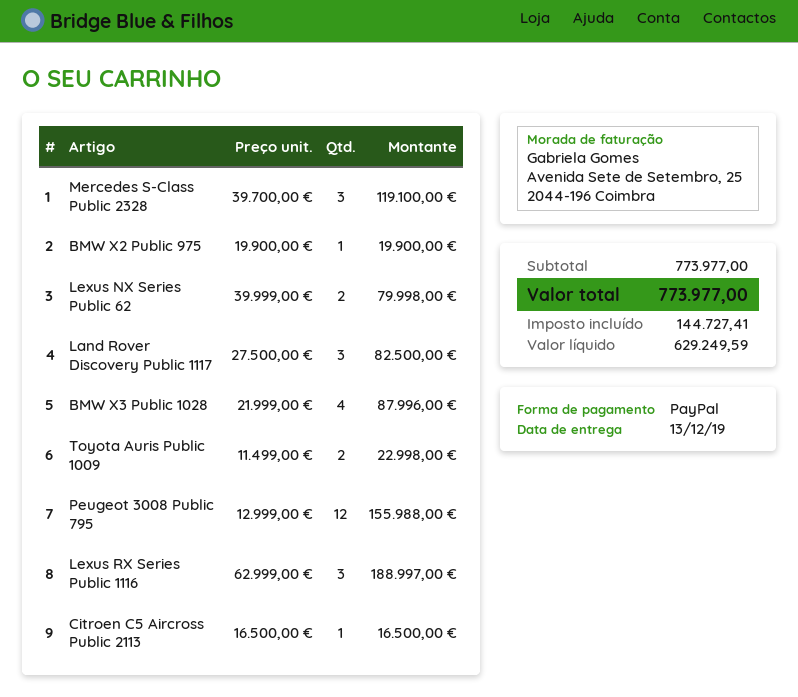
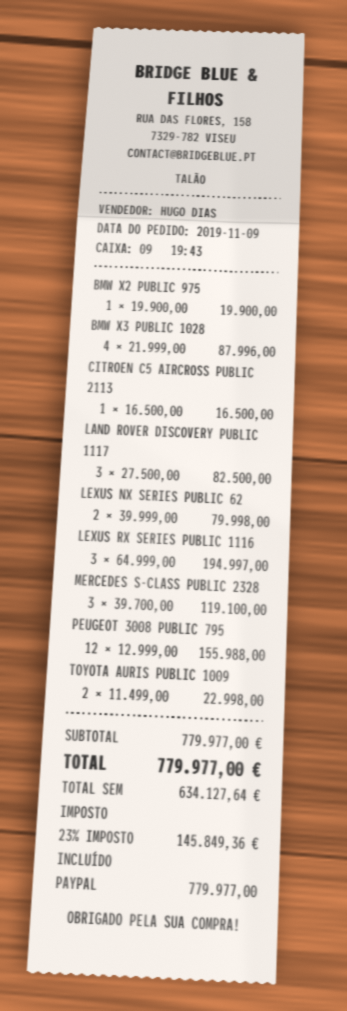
Lexus RX Series Public 1116: 3 x 62999.00 = 188997.00 -> 3 x 64999.00 = 194997.00
subtotal: 773977.00 -> 779977.00
net: 629249.59 -> 634127.64
tax: 144727.41 -> 145849.36
total: 773977.00 -> 779977.00

